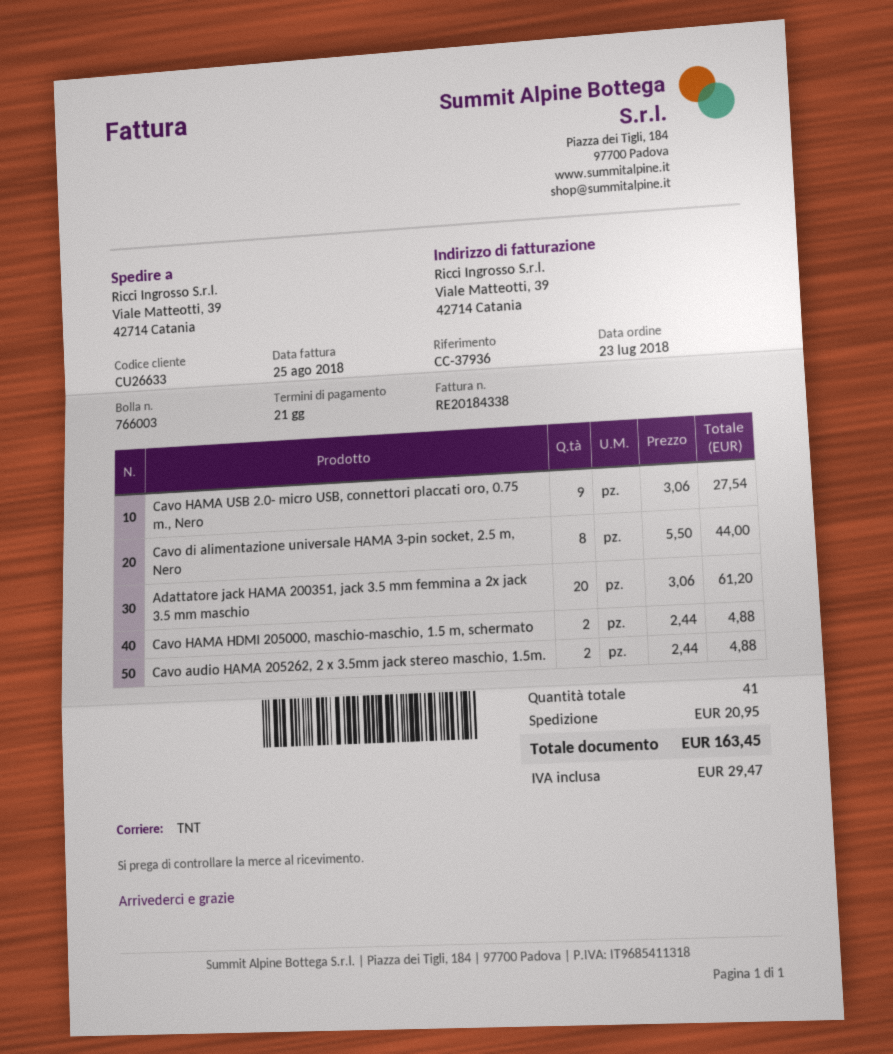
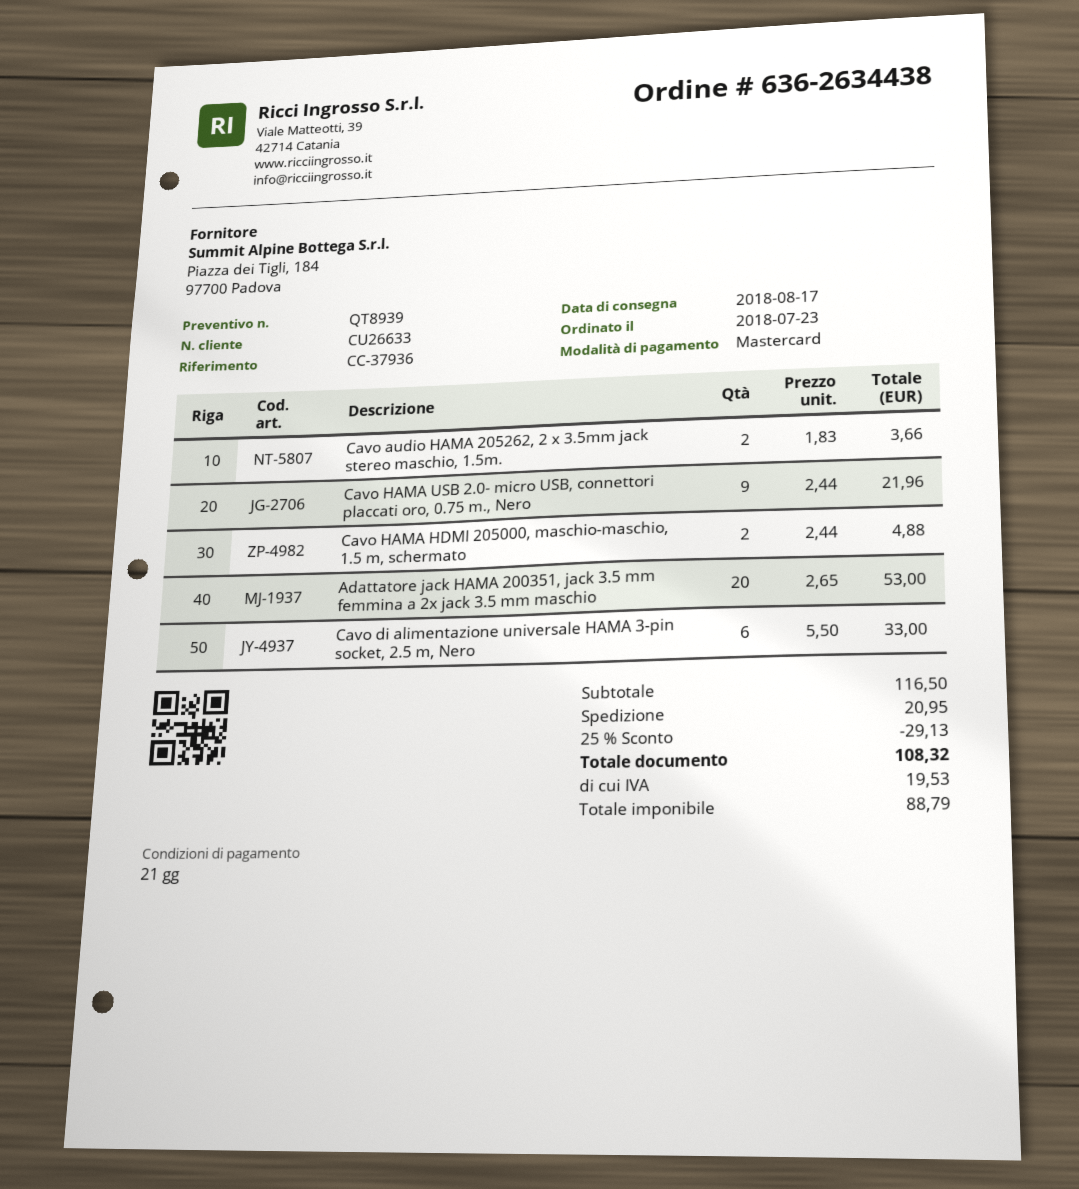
Cavo HAMA USB 2.0- micro USB, connettori placcati oro, 0.75 m., Nero: 9 x 3.06 = 27.54 -> 9 x 2.44 = 21.96
Cavo di alimentazione universale HAMA 3-pin socket, 2.5 m, Nero: 8 x 5.50 = 44.00 -> 6 x 5.50 = 33.00
Adattatore jack HAMA 200351, jack 3.5 mm femmina a 2x jack 3.5 mm maschio: 20 x 3.06 = 61.20 -> 20 x 2.65 = 53.00
Cavo audio HAMA 205262, 2 x 3.5mm jack stereo maschio, 1.5m.: 2 x 2.44 = 4.88 -> 2 x 1.83 = 3.66
discount: none -> 25% = 29.13
tax: 29.47 -> 19.53
total: 163.45 -> 108.32

